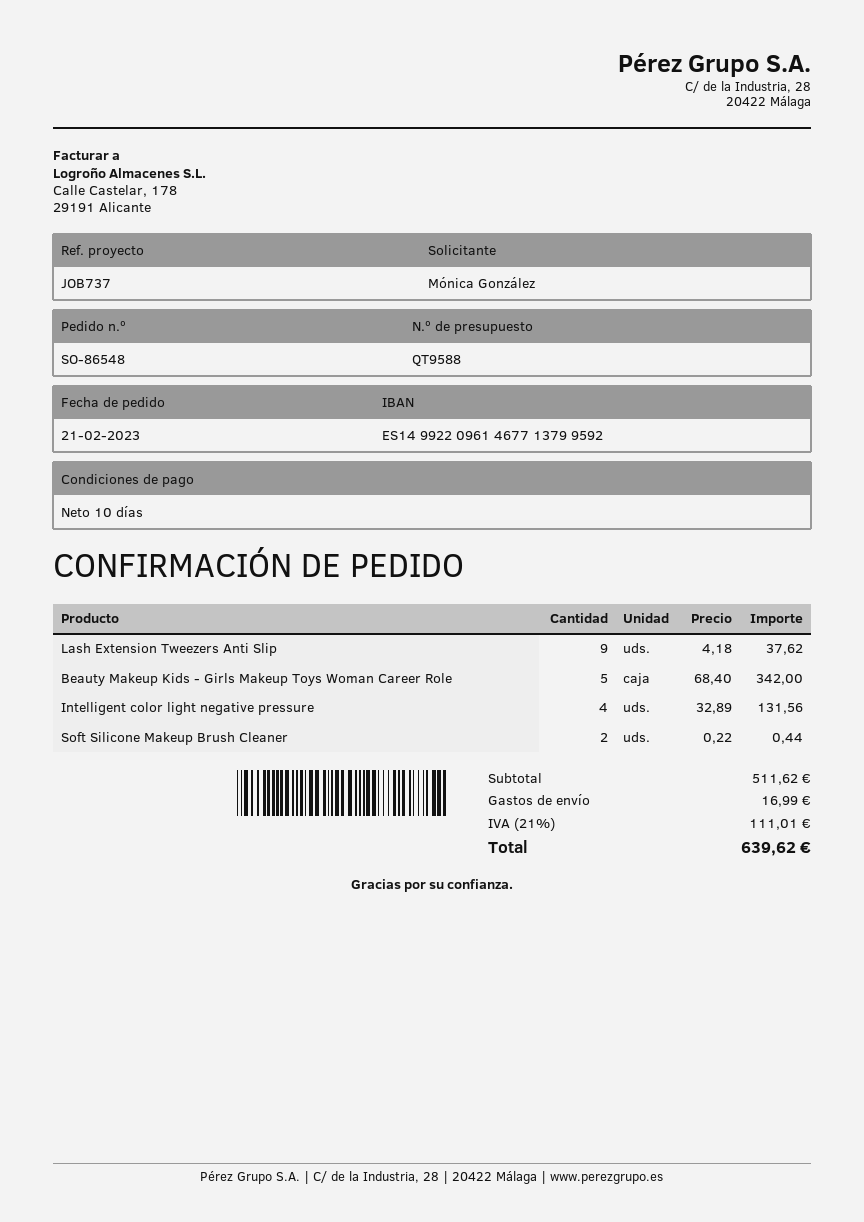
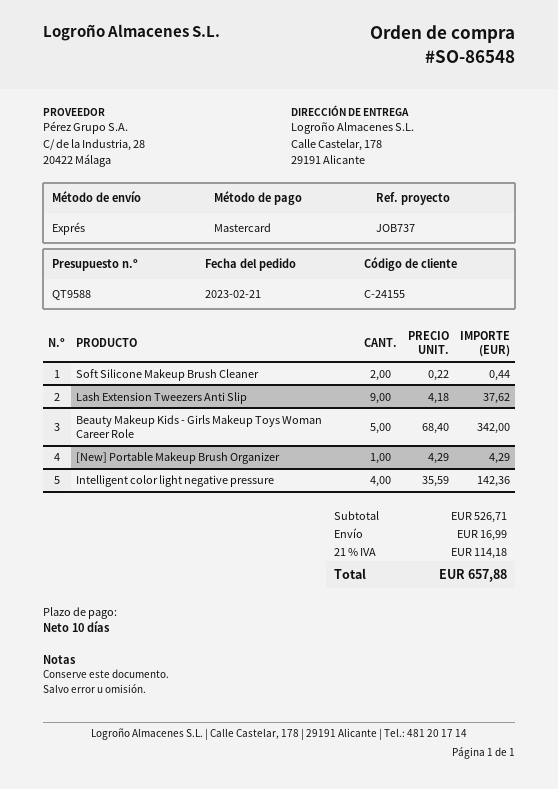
Intelligent color light negative pressure: 4 x 32.89 = 131.56 -> 4 x 35.59 = 142.36
[New] Portable Makeup Brush Organizer: none -> 1 x 4.29 = 4.29
subtotal: 511.62 -> 526.71
tax: 21% = 111.01 -> 21% = 114.18
total: 639.62 -> 657.88

